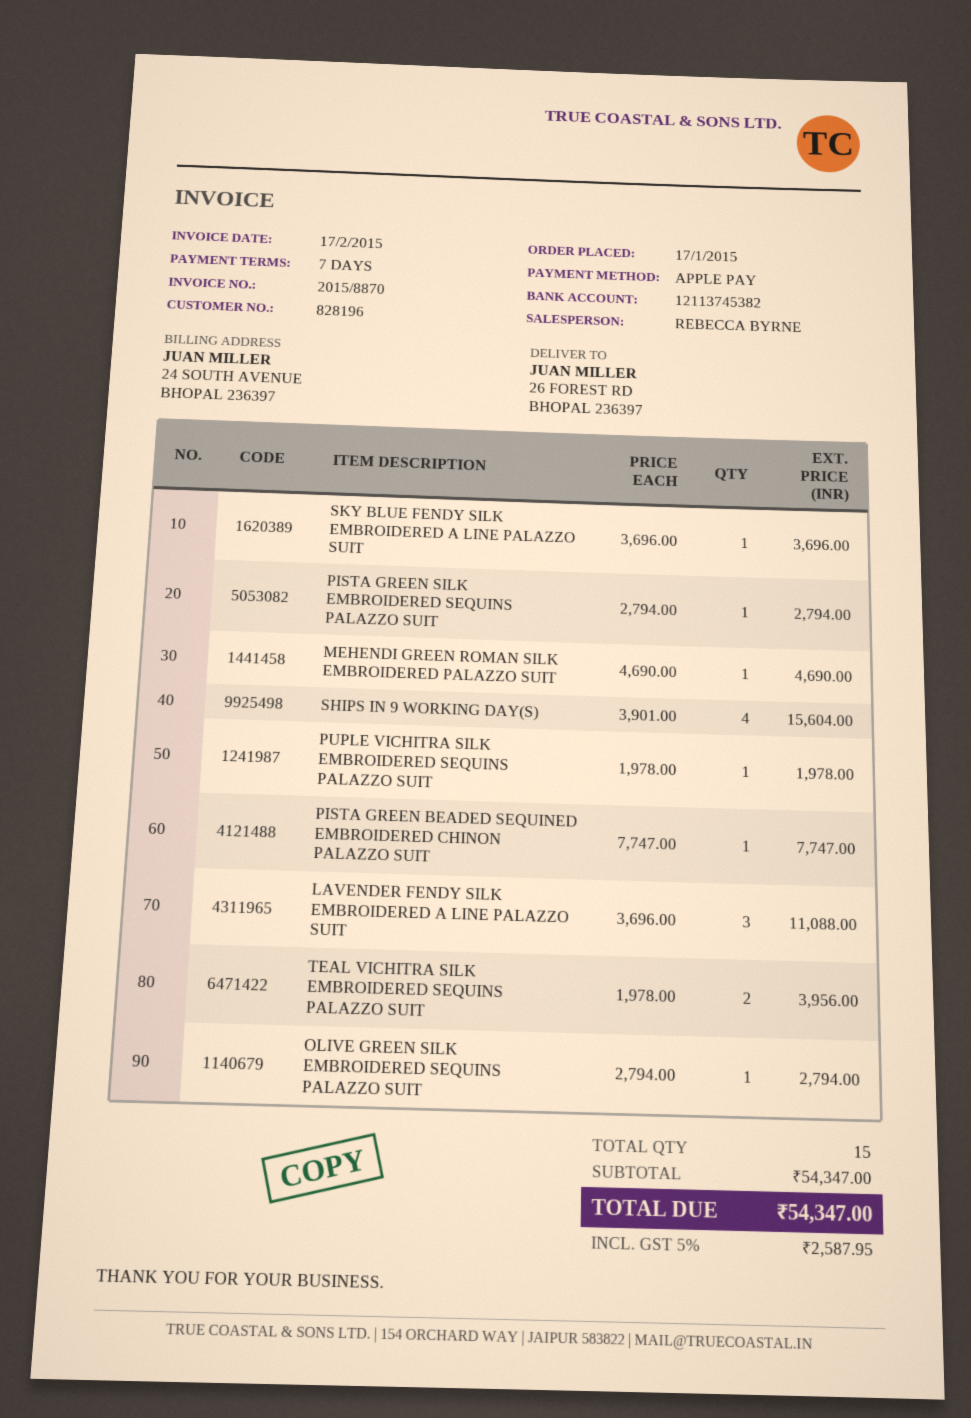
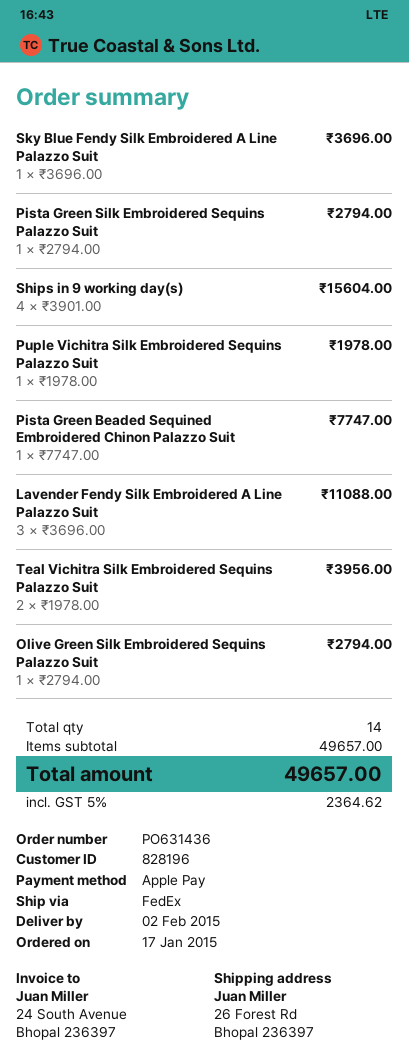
MEHENDI GREEN ROMAN SILK EMBROIDERED PALAZZO SUIT: 1 x 4690.00 = 4690.00 -> none
total quantity: 15 -> 14
subtotal: 54347.00 -> 49657.00
tax: 5% = 2587.95 -> 5% = 2364.62
total: 54347.00 -> 49657.00

